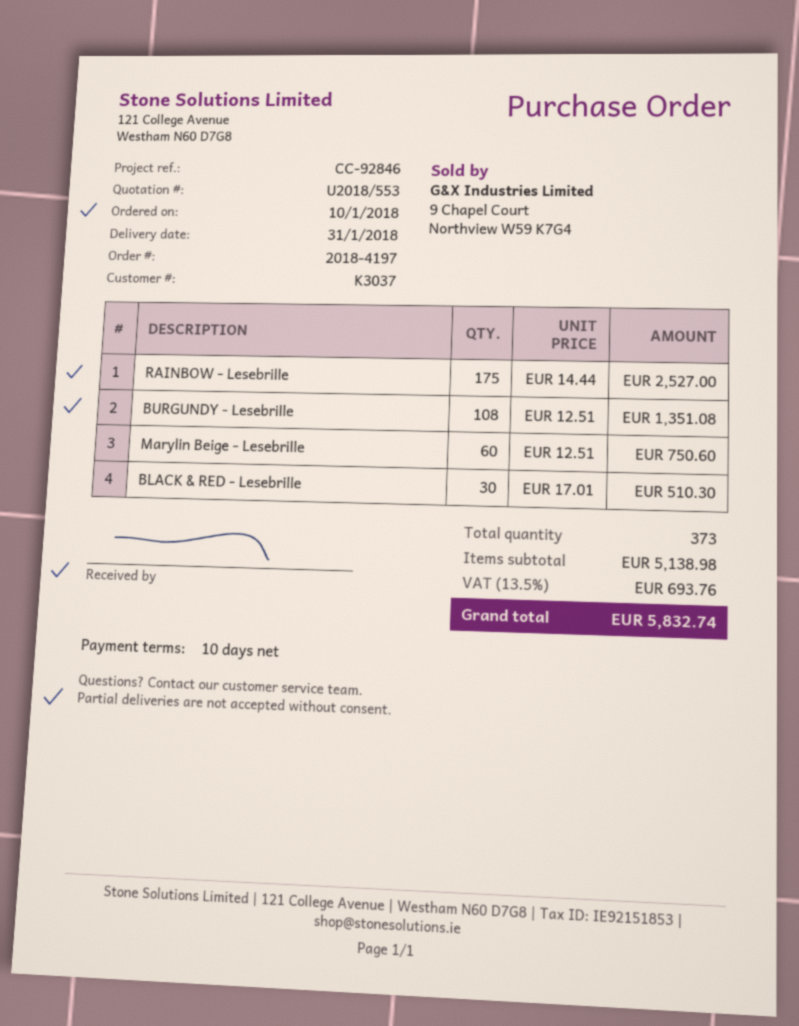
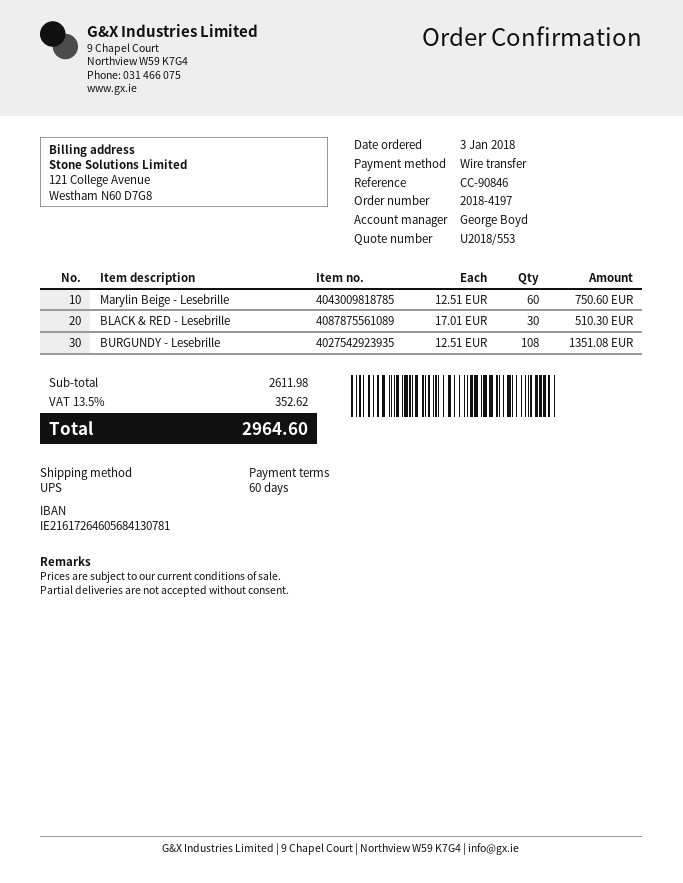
order date: 2018-01-10 -> 2018-01-03
payment terms: 10 days -> 60 days
reference: CC-92846 -> CC-90846
RAINBOW - Lesebrille: 175 x 14.44 = 2527.00 -> none
subtotal: 5138.98 -> 2611.98
tax: 13.5% = 693.76 -> 13.5% = 352.62
total: 5832.74 -> 2964.60

